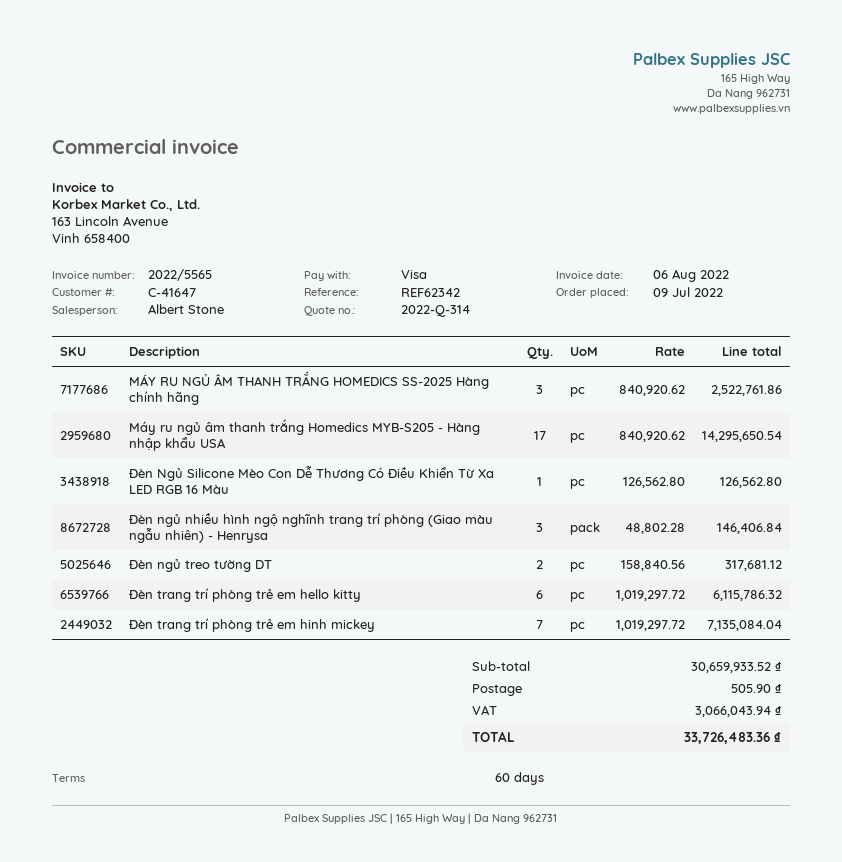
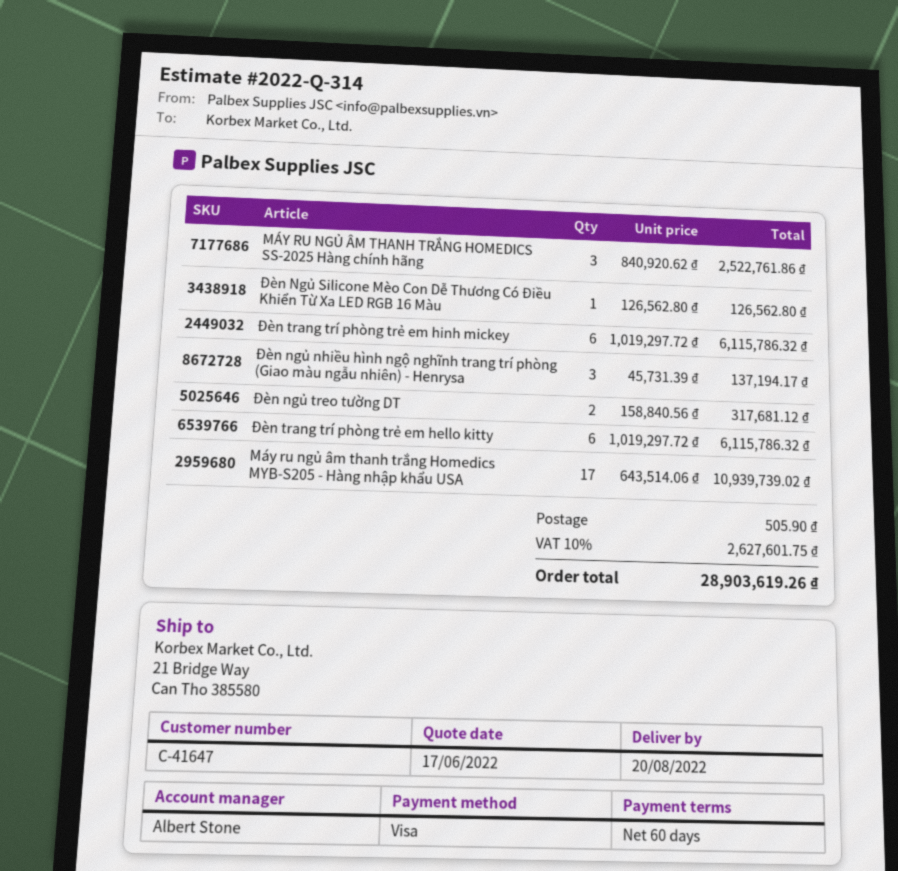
Máy ru ngủ âm thanh trắng Homedics MYB-S205 - Hàng nhập khẩu USA: 17 x 840920.62 = 14295650.54 -> 17 x 643514.06 = 10939739.02
Đèn ngủ nhiều hình ngộ nghĩnh trang trí phòng (Giao màu ngẫu nhiên) - Henrysa: 3 x 48802.28 = 146406.84 -> 3 x 45731.39 = 137194.17
Đèn trang trí phòng trẻ em hinh mickey: 7 x 1019297.72 = 7135084.04 -> 6 x 1019297.72 = 6115786.32
tax: 3066043.94 -> 2627601.75
total: 33726483.36 -> 28903619.26

